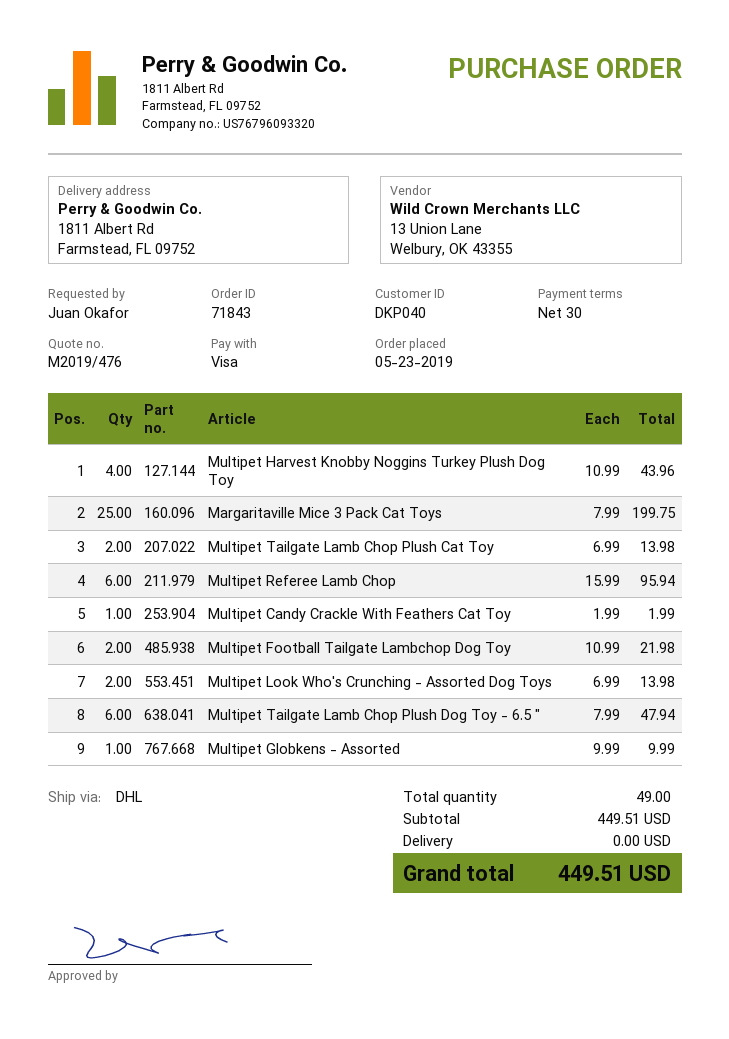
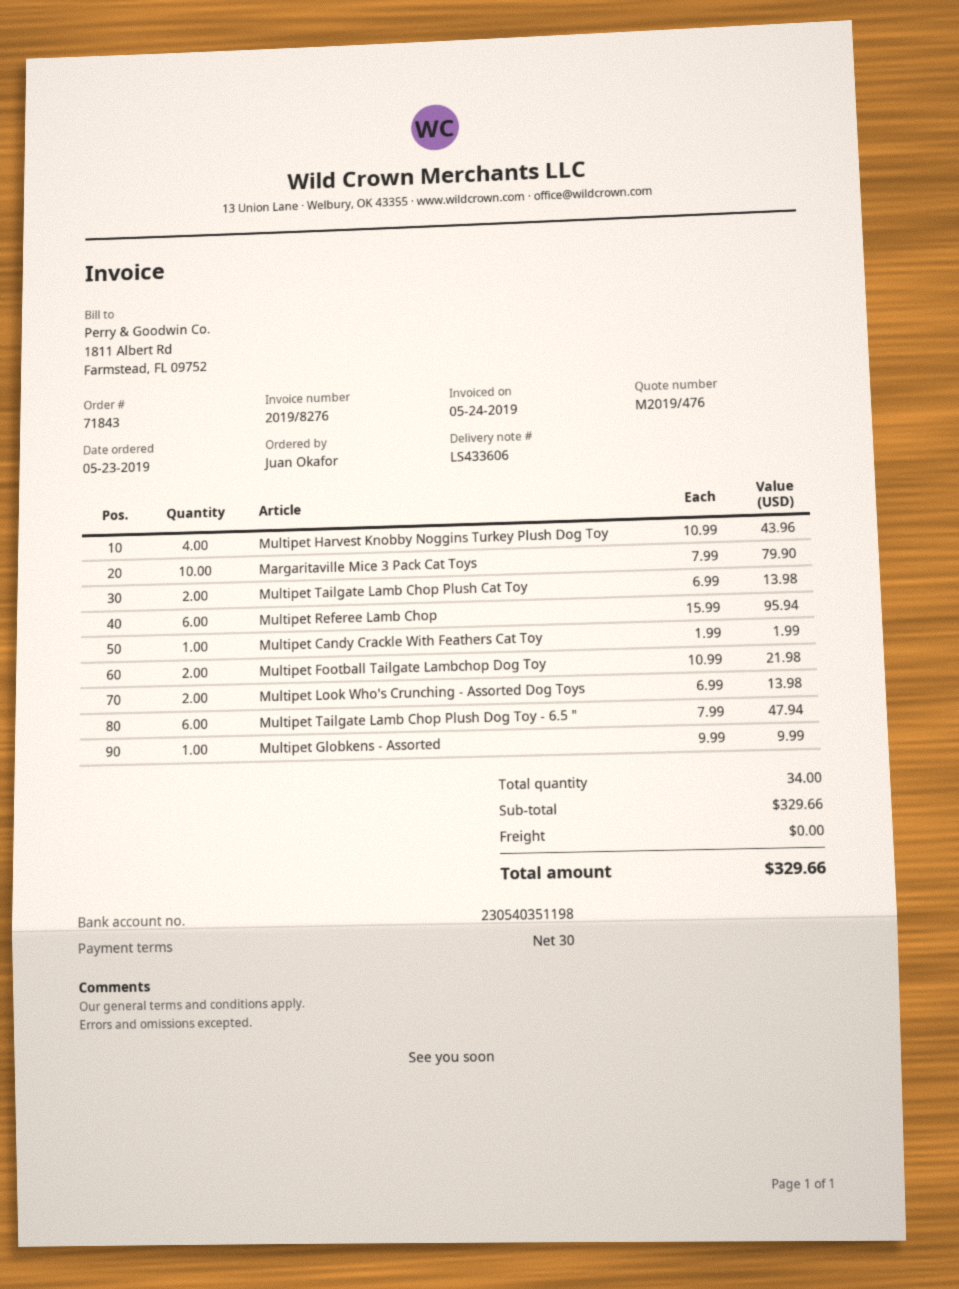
Margaritaville Mice 3 Pack Cat Toys: 25 x 7.99 = 199.75 -> 10 x 7.99 = 79.90
total quantity: 49 -> 34
subtotal: 449.51 -> 329.66
total: 449.51 -> 329.66

